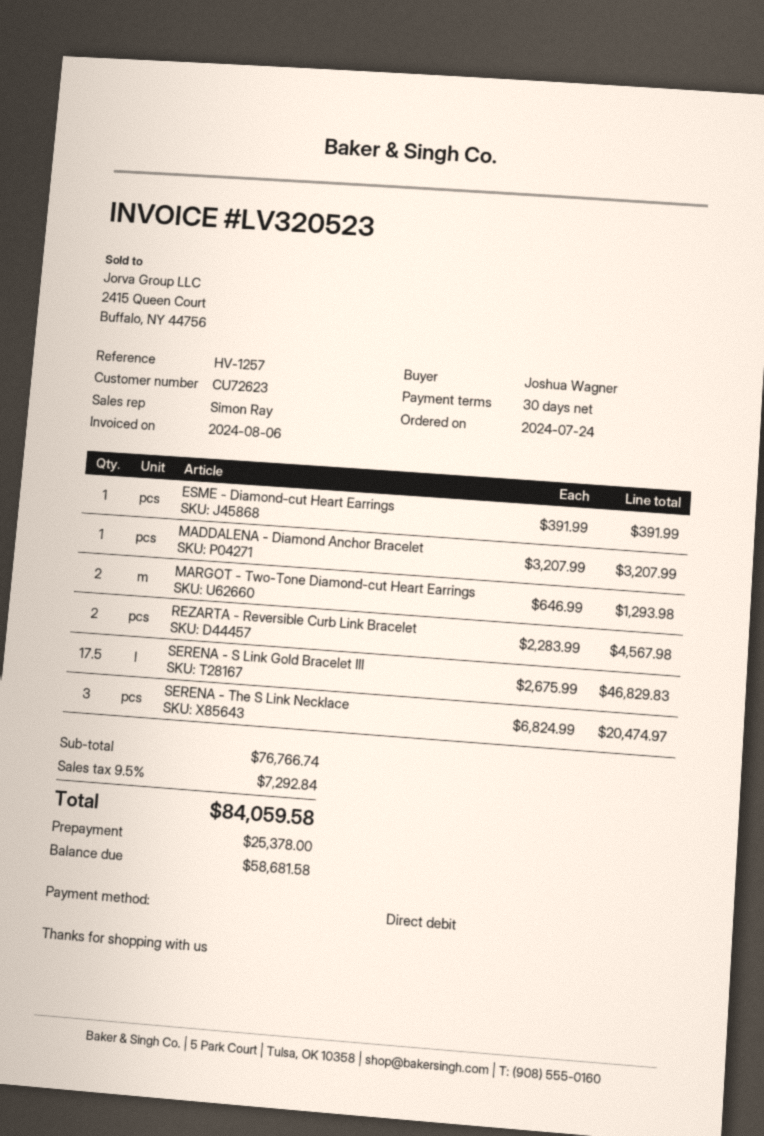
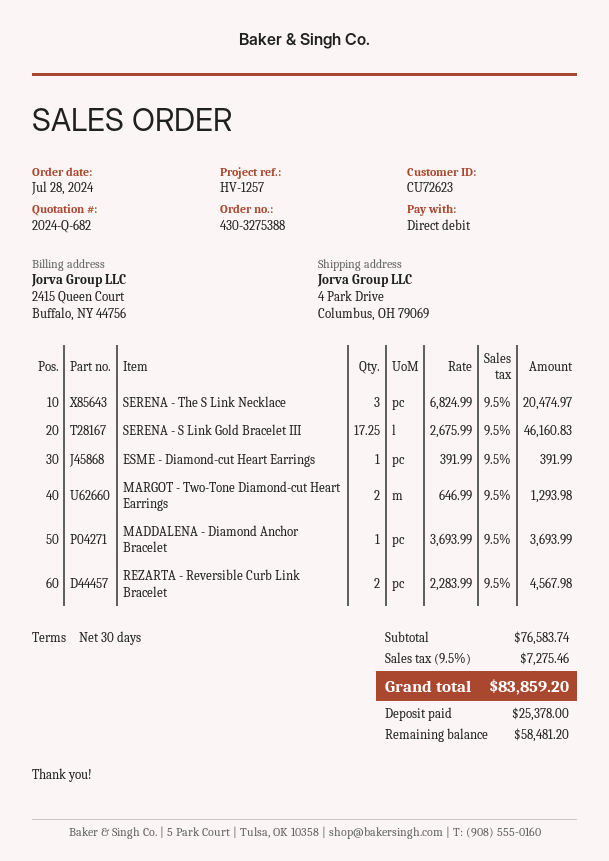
order date: 2024-07-24 -> 2024-07-28
MADDALENA - Diamond Anchor Bracelet: 1 x 3207.99 = 3207.99 -> 1 x 3693.99 = 3693.99
SERENA - S Link Gold Bracelet III: 17.5 x 2675.99 = 46829.83 -> 17.25 x 2675.99 = 46160.83
subtotal: 76766.74 -> 76583.74
tax: 9.5% = 7292.84 -> 9.5% = 7275.46
total: 84059.58 -> 83859.20
balance: 58681.58 -> 58481.20

